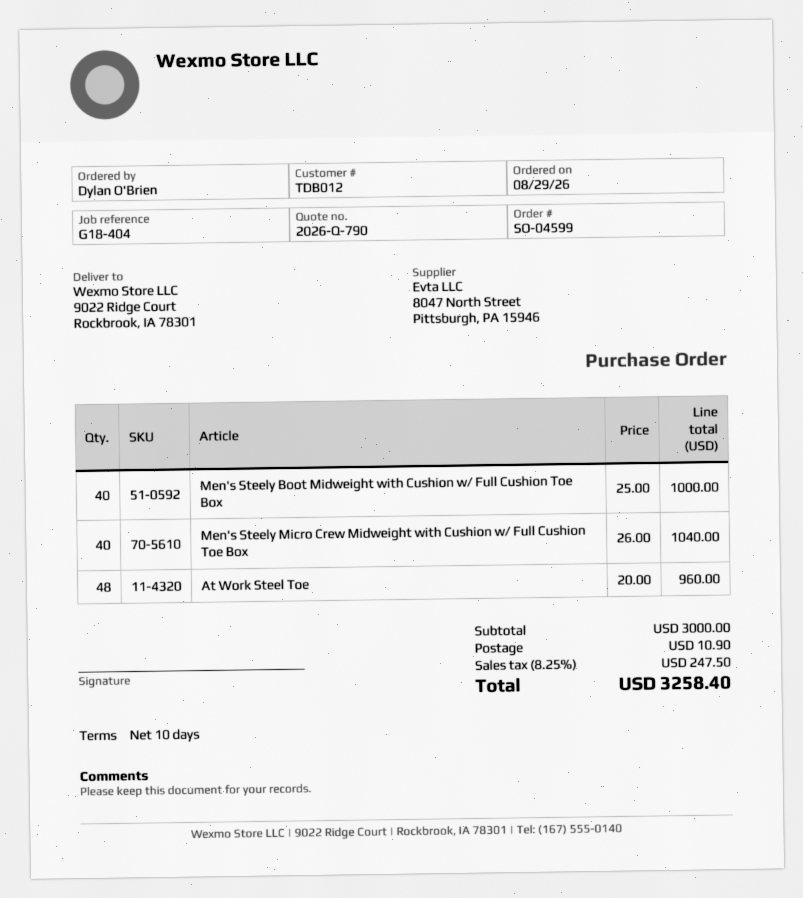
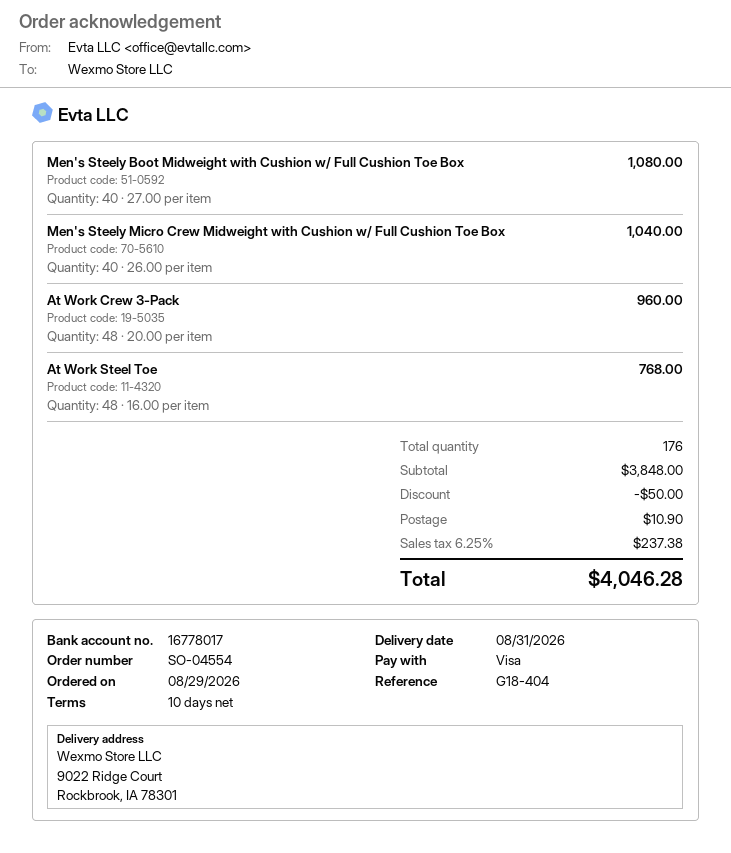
order number: SO-04599 -> SO-04554
Men's Steely Boot Midweight with Cushion w/ Full Cushion Toe Box: 40 x 25.00 = 1000.00 -> 40 x 27.00 = 1080.00
At Work Steel Toe: 48 x 20.00 = 960.00 -> 48 x 16.00 = 768.00
At Work Crew 3-Pack: none -> 48 x 20.00 = 960.00
subtotal: 3000.00 -> 3848.00
discount: none -> 50.00
tax: 8.25% = 247.50 -> 6.25% = 237.38
total: 3258.40 -> 4046.28

